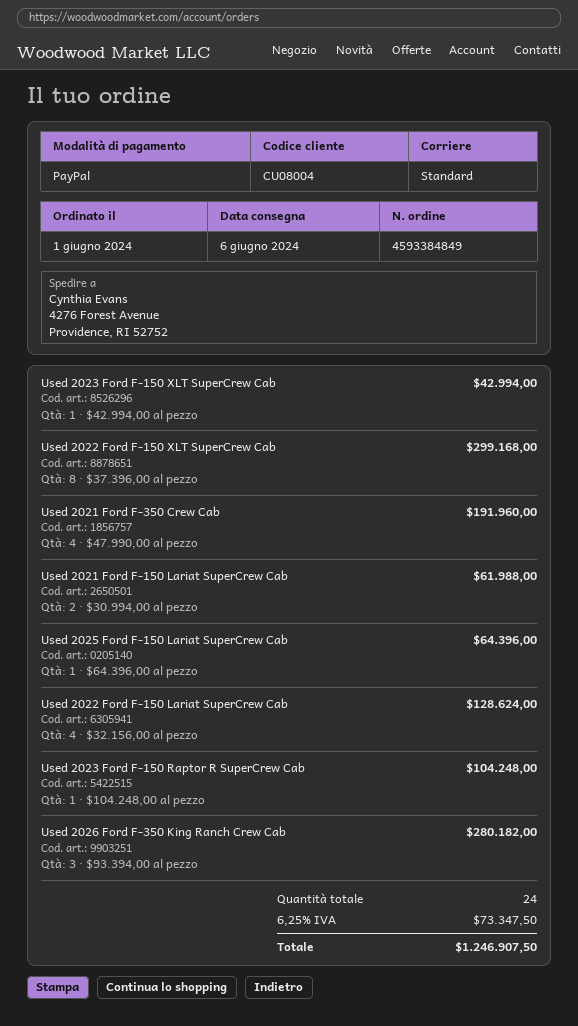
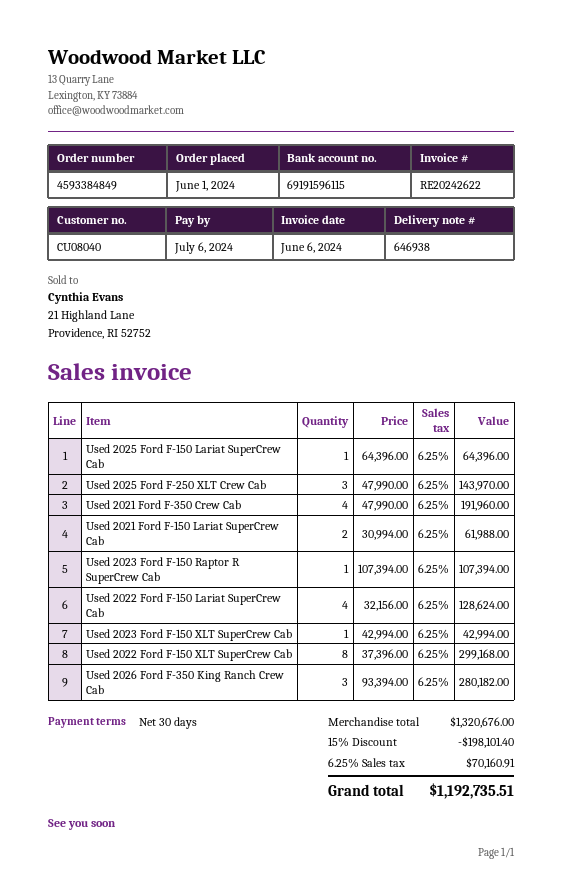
customer number: CU08004 -> CU08040
Used 2023 Ford F-150 Raptor R SuperCrew Cab: 1 x 104248.00 = 104248.00 -> 1 x 107394.00 = 107394.00
Used 2025 Ford F-250 XLT Crew Cab: none -> 3 x 47990.00 = 143970.00
discount: none -> 15% = 198101.40
tax: 6.25% = 73347.50 -> 6.25% = 70160.91
total: 1246907.50 -> 1192735.51

